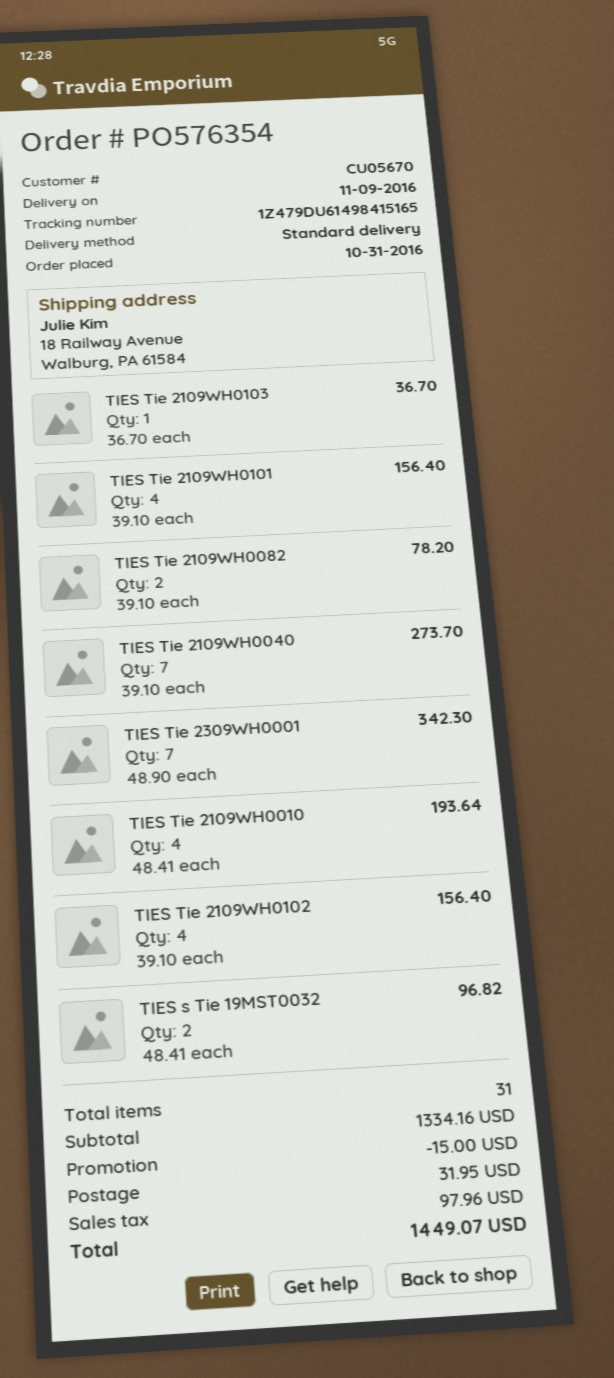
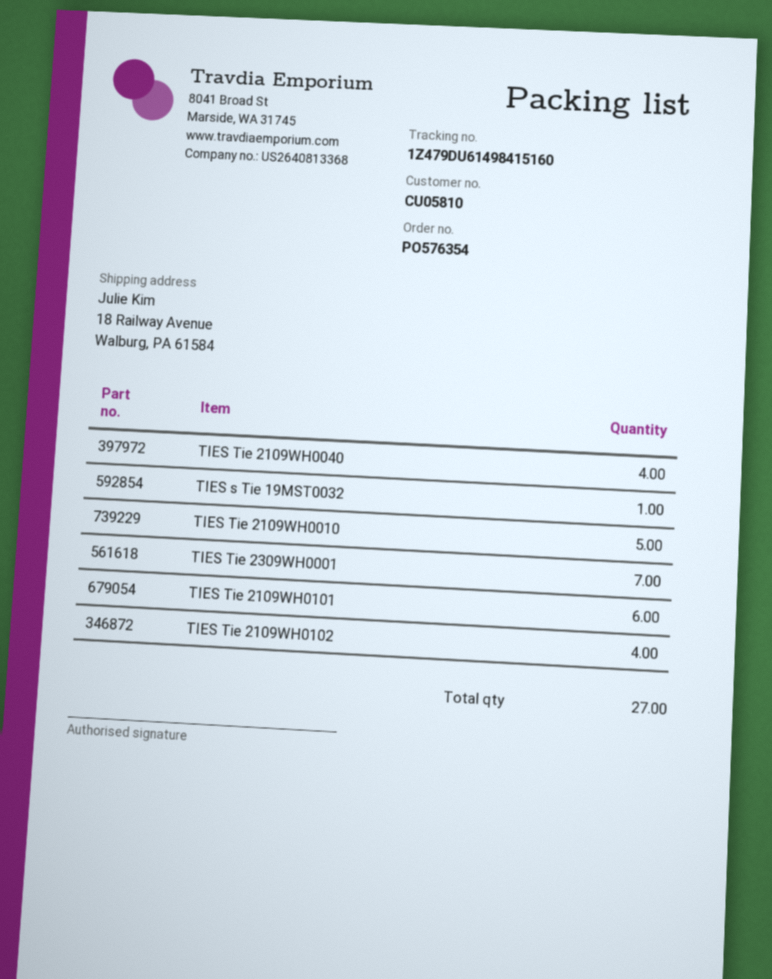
customer number: CU05670 -> CU05810
tracking number: 1Z479DU61498415165 -> 1Z479DU61498415160
TIES Tie 2109WH0103: 1 -> none
TIES Tie 2109WH0101: 4 -> 6
TIES Tie 2109WH0082: 2 -> none
TIES Tie 2109WH0040: 7 -> 4
TIES Tie 2109WH0010: 4 -> 5
TIES s Tie 19MST0032: 2 -> 1
total quantity: 31 -> 27

